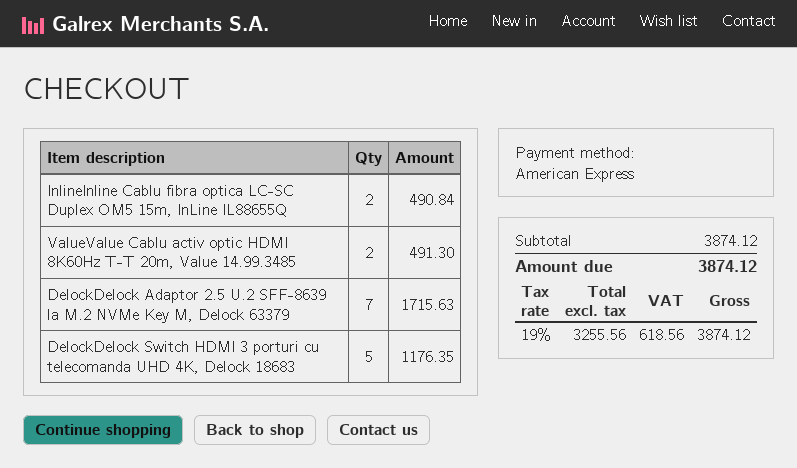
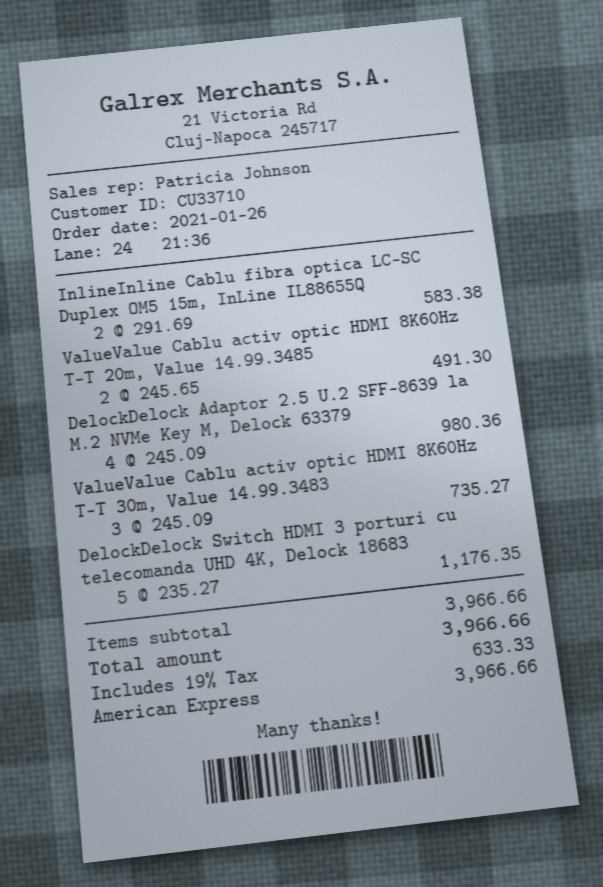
InlineInline Cablu fibra optica LC-SC Duplex OM5 15m, InLine IL88655Q: 2 for 490.84 -> 2 for 583.38
DelockDelock Adaptor 2.5 U.2 SFF-8639 la M.2 NVMe Key M, Delock 63379: 7 for 1715.63 -> 4 for 980.36
ValueValue Cablu activ optic HDMI 8K60Hz T-T 30m, Value 14.99.3483: none -> 3 for 735.27
subtotal: 3874.12 -> 3966.66
tax: 19% = 618.56 -> 19% = 633.33
total: 3874.12 -> 3966.66

